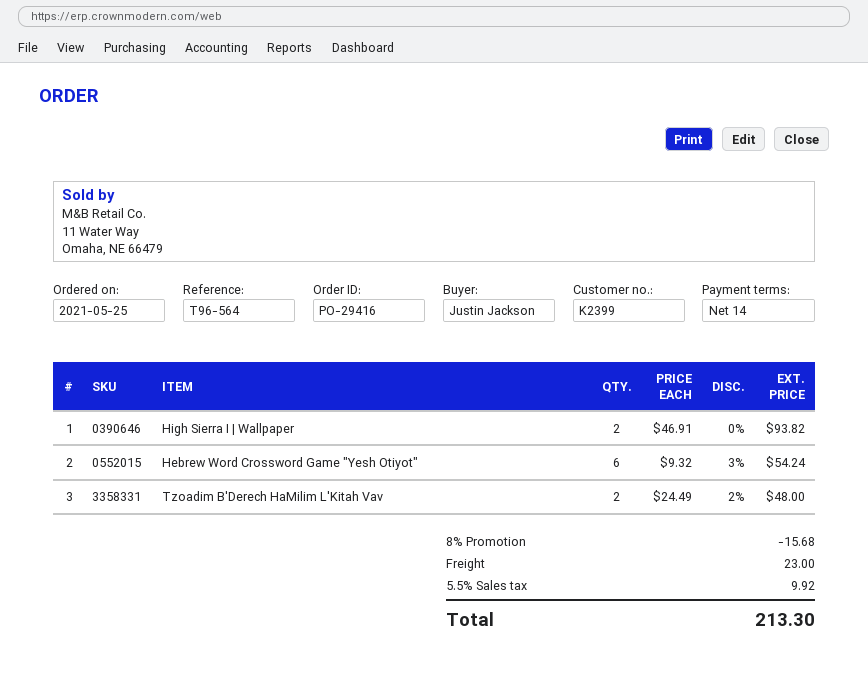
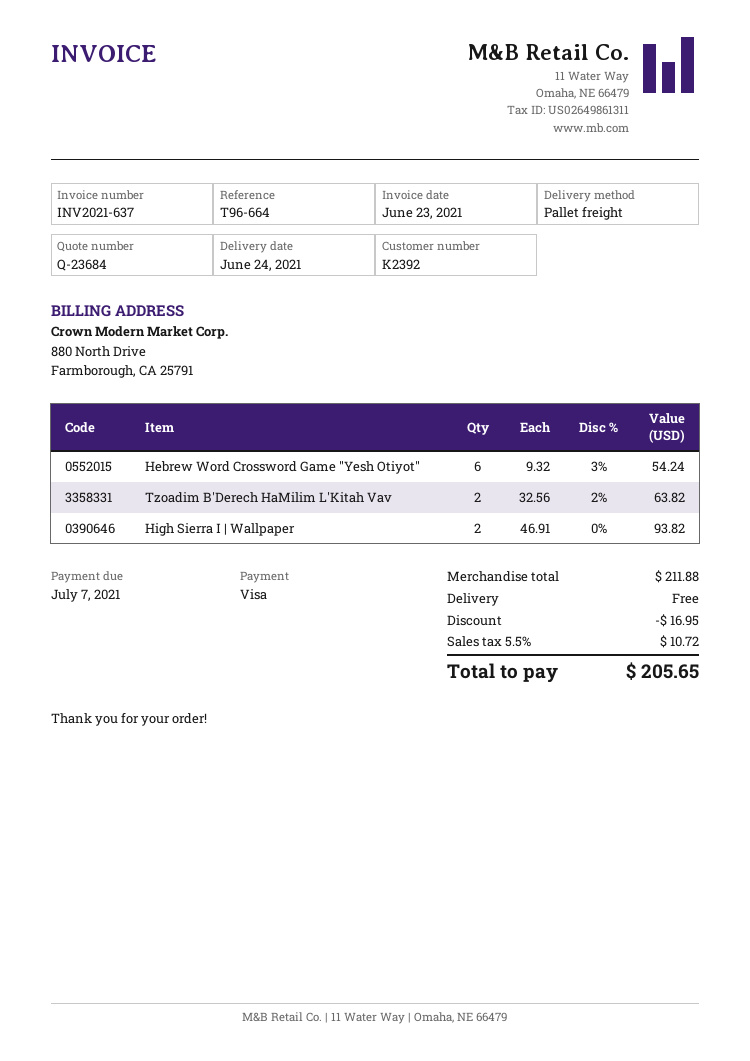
customer number: K2399 -> K2392
reference: T96-564 -> T96-664
Tzoadim B'Derech HaMilim L'Kitah Vav: 2 x 24.49 - 2% = 48.00 -> 2 x 32.56 - 2% = 63.82
discount: 15.68 -> 16.95
shipping: 23.00 -> 0.00
tax: 5.5% = 9.92 -> 5.5% = 10.72
total: 213.30 -> 205.65

